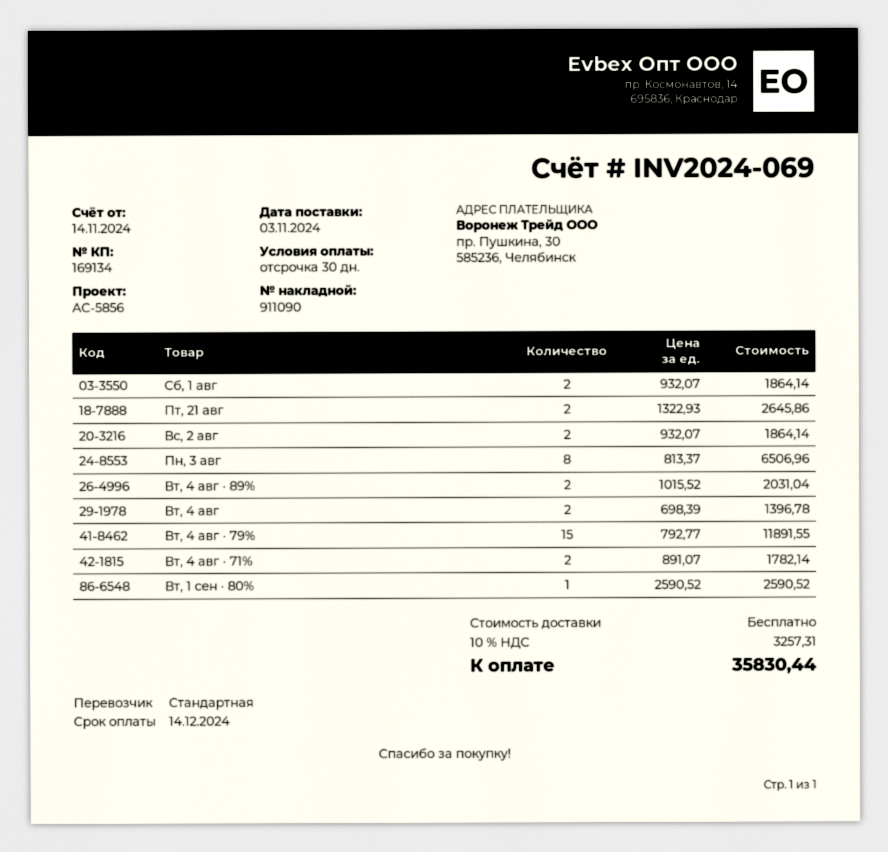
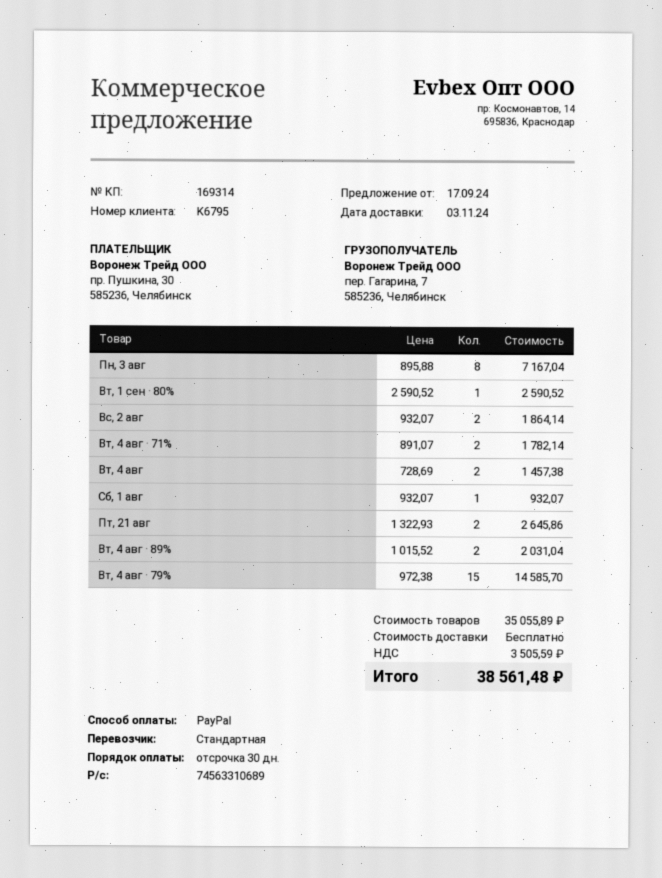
quote number: 169134 -> 169314
Сб, 1 авг: 2 x 932.07 = 1864.14 -> 1 x 932.07 = 932.07
Пн, 3 авг: 8 x 813.37 = 6506.96 -> 8 x 895.88 = 7167.04
Вт, 4 авг: 2 x 698.39 = 1396.78 -> 2 x 728.69 = 1457.38
Вт, 4 авг · 79%: 15 x 792.77 = 11891.55 -> 15 x 972.38 = 14585.70
tax: 3257.31 -> 3505.59
total: 35830.44 -> 38561.48

